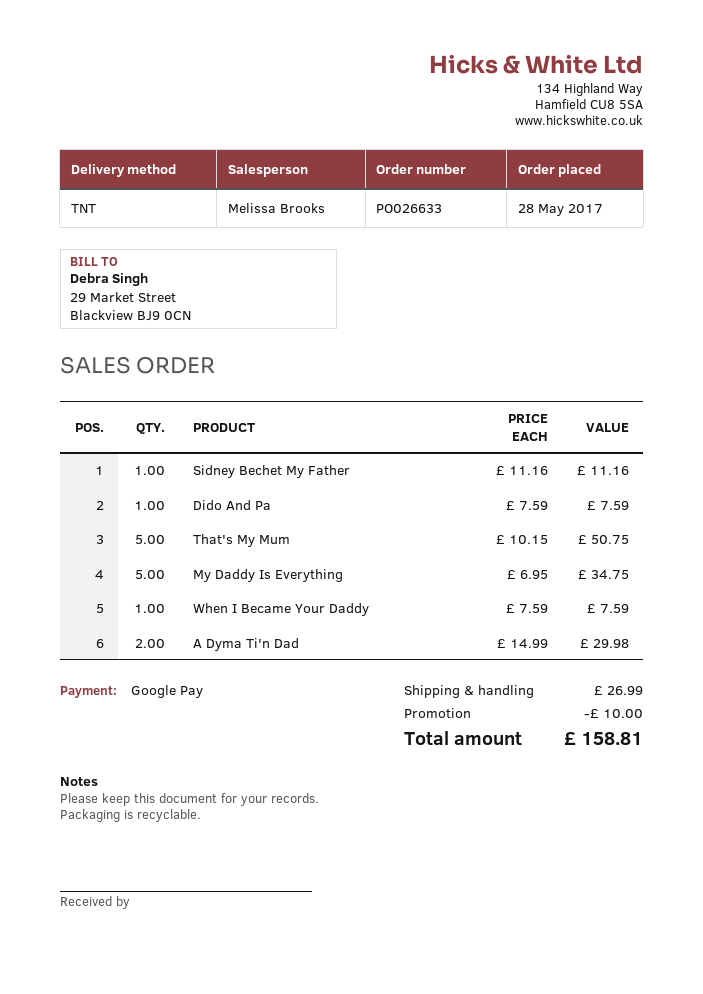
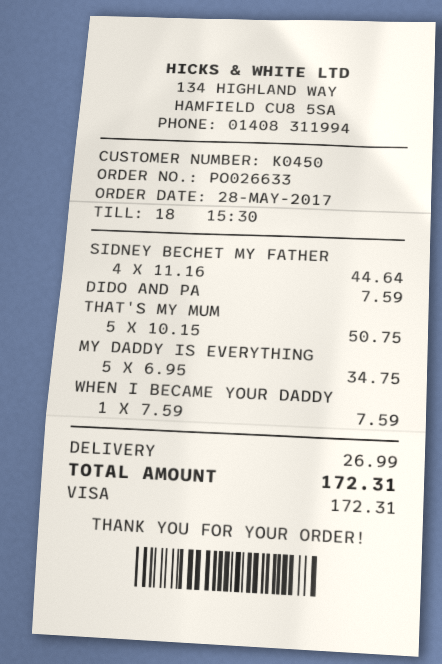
payment method: Google Pay -> Visa
Sidney Bechet My Father: 1 x 11.16 = 11.16 -> 4 x 11.16 = 44.64
A Dyma Ti'n Dad: 2 x 14.99 = 29.98 -> none
discount: 10.00 -> none
total: 158.81 -> 172.31

